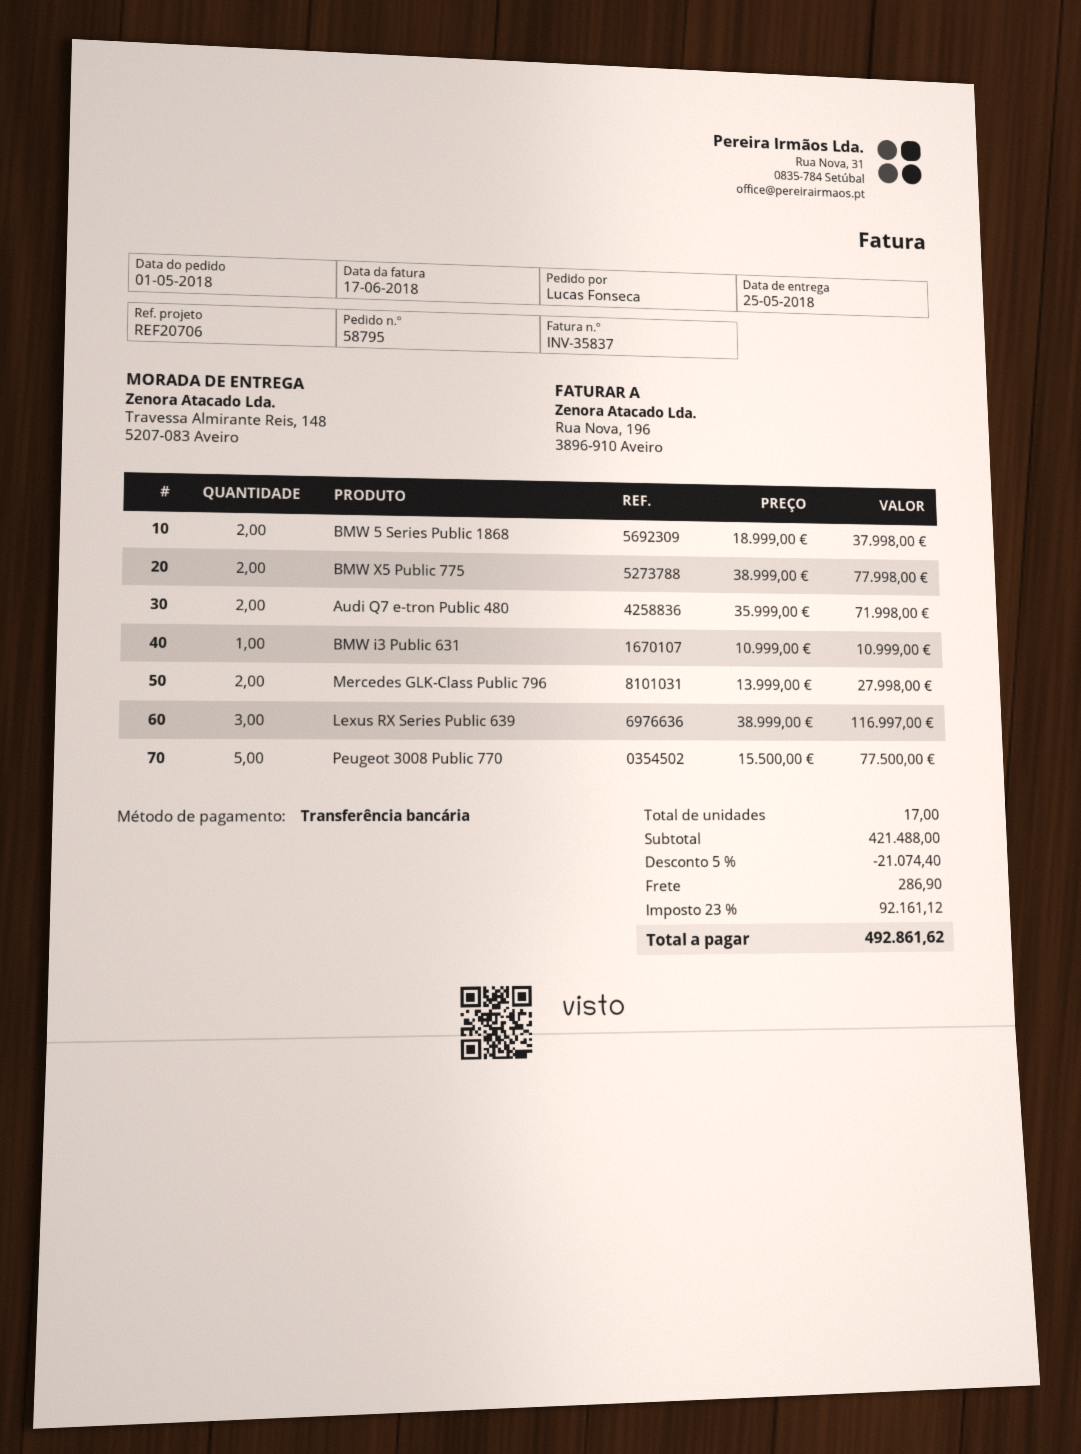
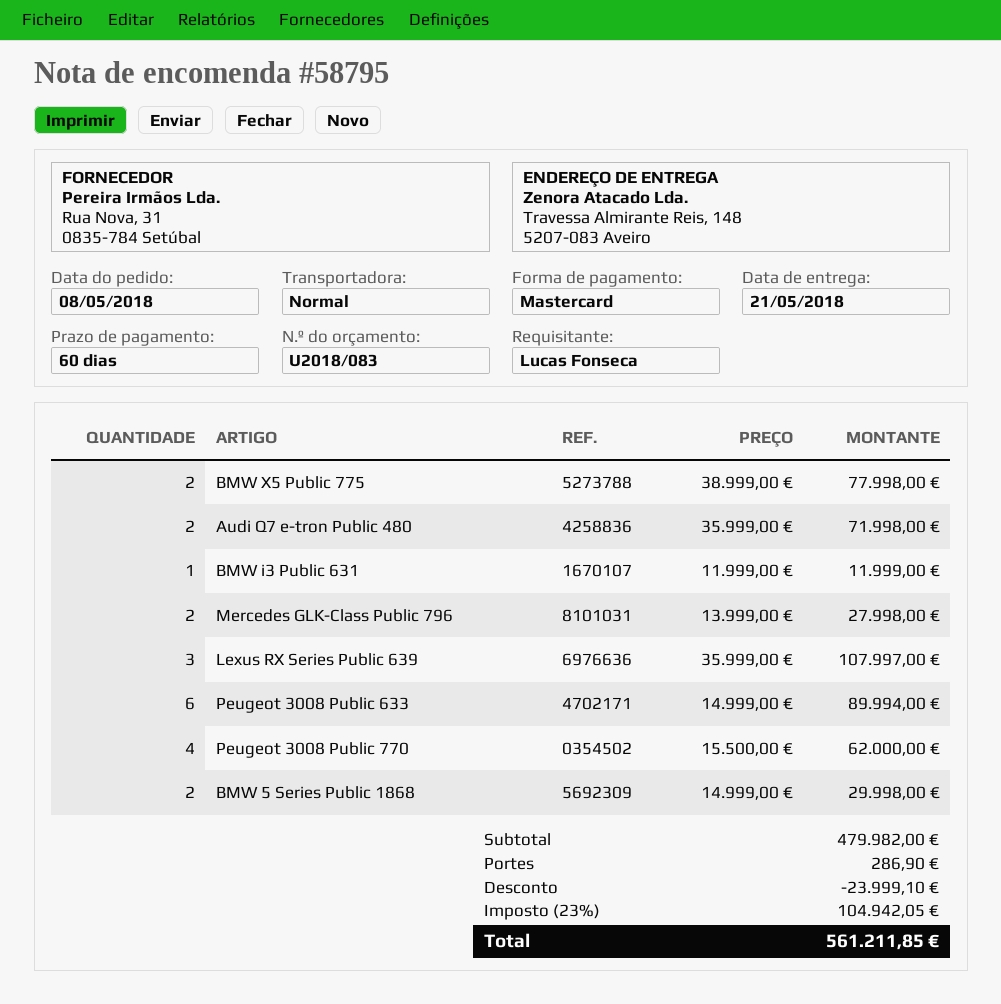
order date: 2018-05-01 -> 2018-05-08
delivery date: 2018-05-25 -> 2018-05-21
payment method: bank transfer -> Mastercard
BMW 5 Series Public 1868: 2 x 18999.00 = 37998.00 -> 2 x 14999.00 = 29998.00
BMW i3 Public 631: 1 x 10999.00 = 10999.00 -> 1 x 11999.00 = 11999.00
Lexus RX Series Public 639: 3 x 38999.00 = 116997.00 -> 3 x 35999.00 = 107997.00
Peugeot 3008 Public 770: 5 x 15500.00 = 77500.00 -> 4 x 15500.00 = 62000.00
Peugeot 3008 Public 633: none -> 6 x 14999.00 = 89994.00
subtotal: 421488.00 -> 479982.00
discount: 21074.40 -> 23999.10
tax: 23% = 92161.12 -> 23% = 104942.05
total: 492861.62 -> 561211.85

